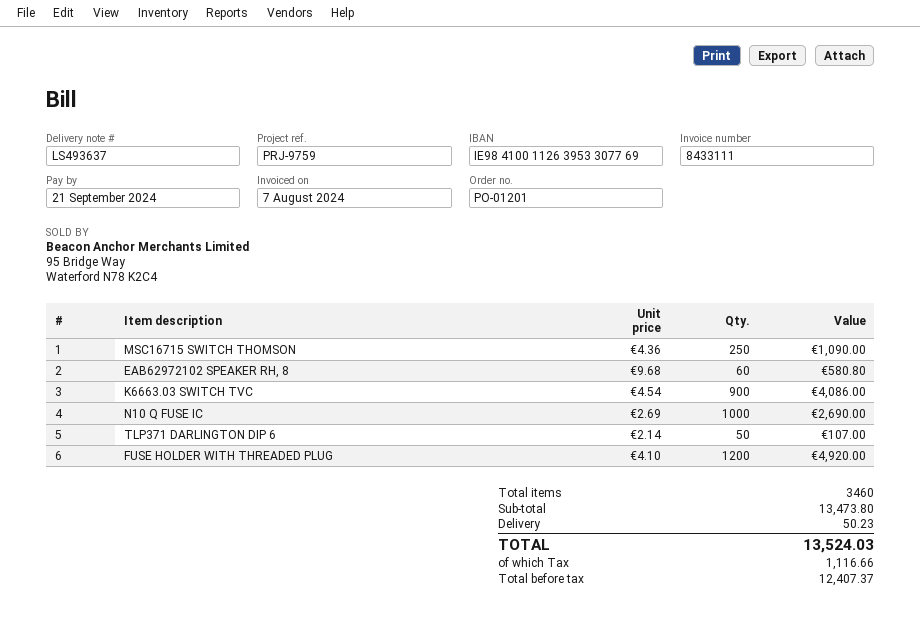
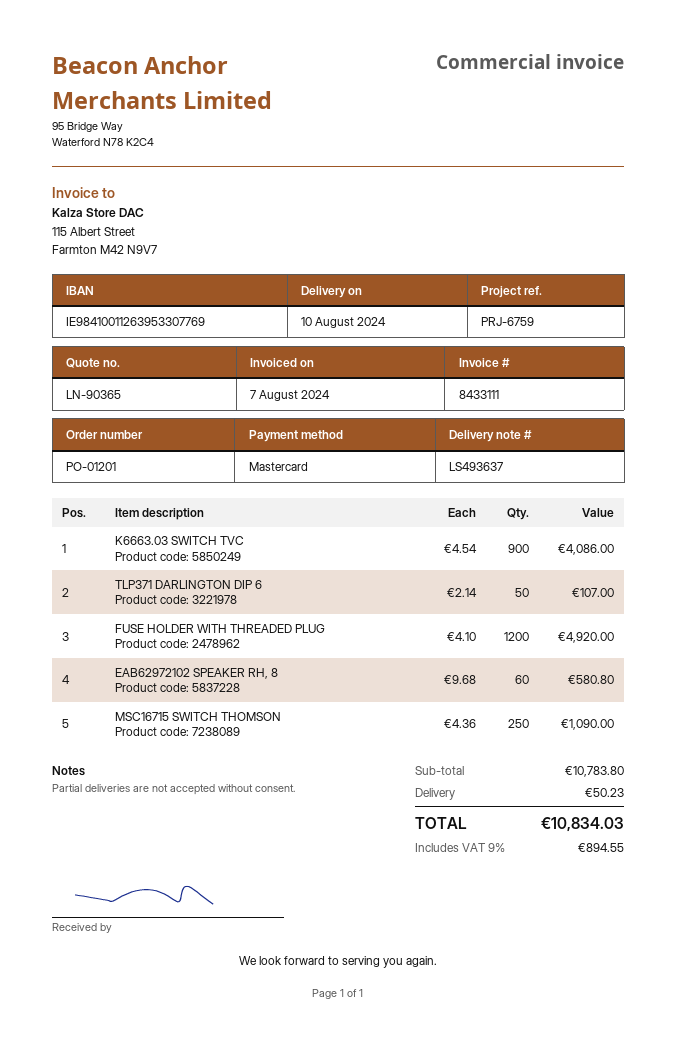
reference: PRJ-9759 -> PRJ-6759
N10 Q FUSE IC: 1000 x 2.69 = 2690.00 -> none
subtotal: 13473.80 -> 10783.80
tax: 1116.66 -> 894.55
total: 13524.03 -> 10834.03

